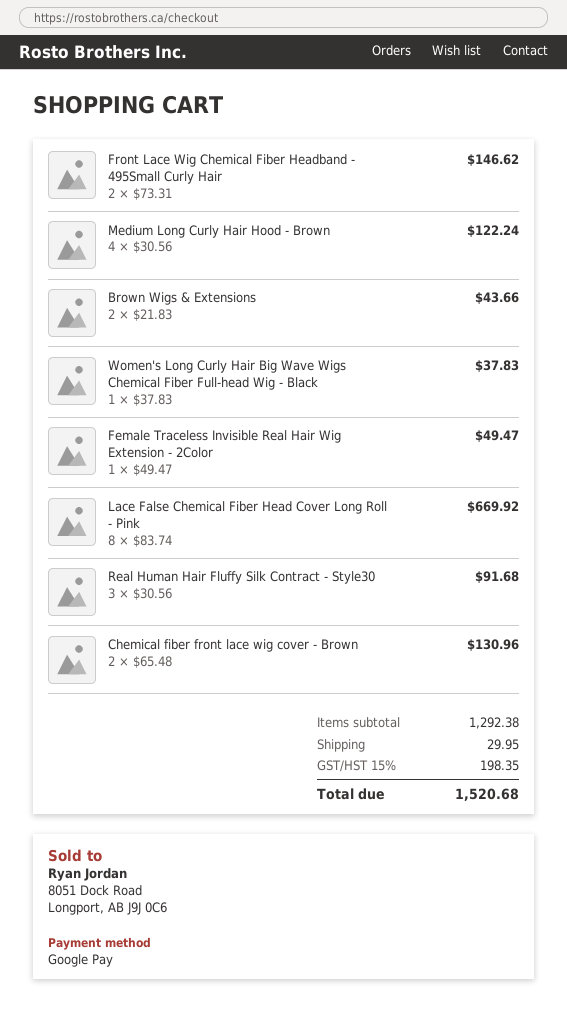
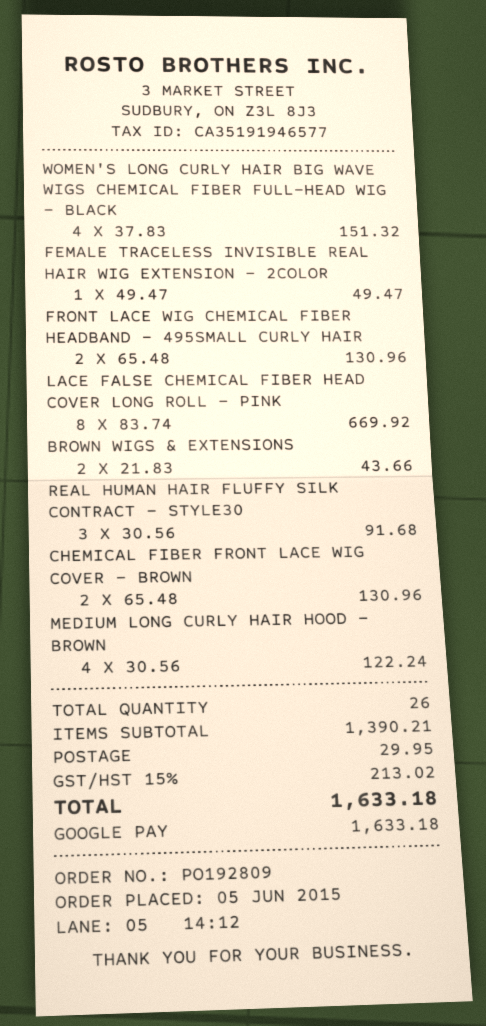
Front Lace Wig Chemical Fiber Headband - 495Small Curly Hair: 2 x 73.31 = 146.62 -> 2 x 65.48 = 130.96
Women's Long Curly Hair Big Wave Wigs Chemical Fiber Full-head Wig - Black: 1 x 37.83 = 37.83 -> 4 x 37.83 = 151.32
subtotal: 1292.38 -> 1390.21
tax: 15% = 198.35 -> 15% = 213.02
total: 1520.68 -> 1633.18

